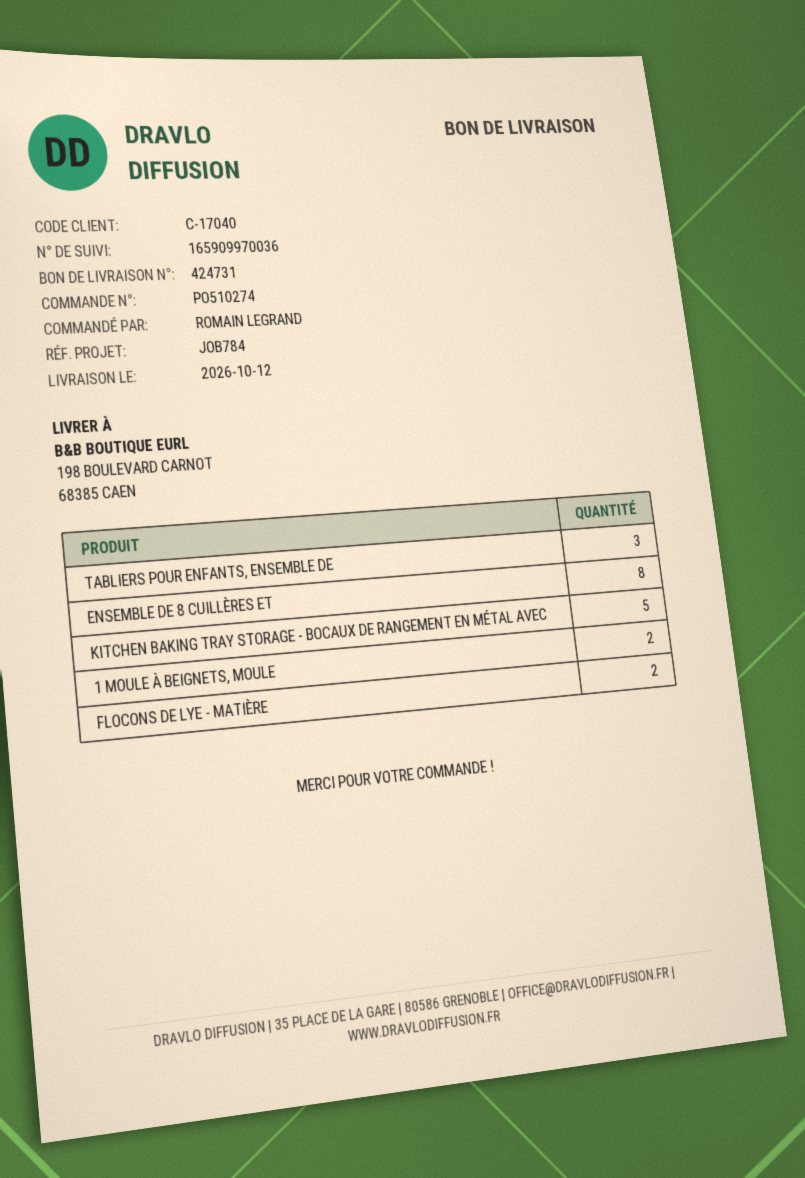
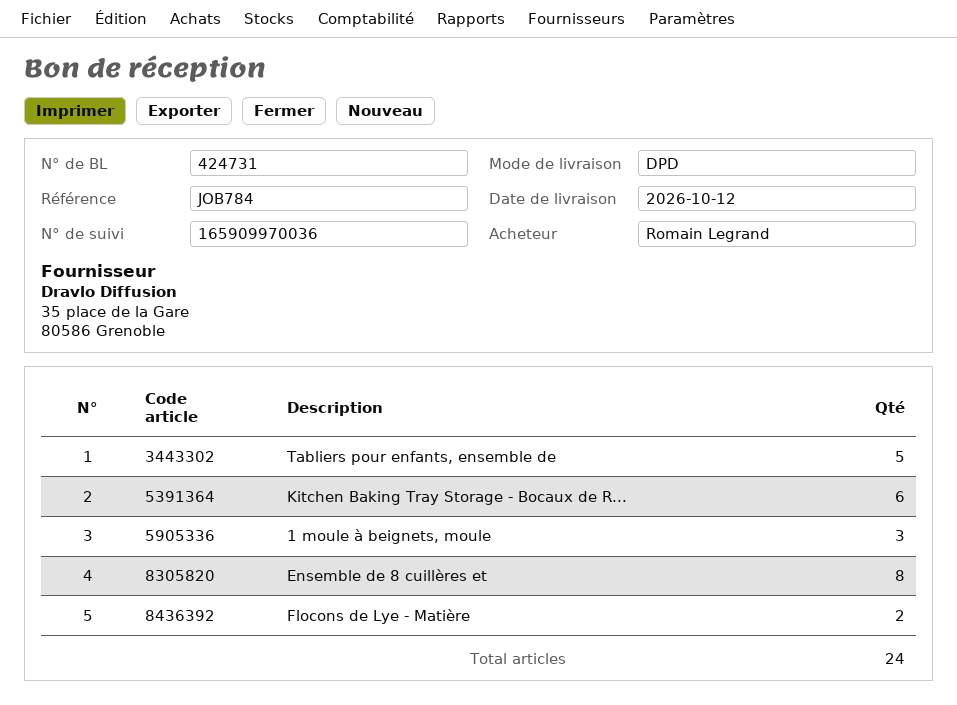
TABLIERS POUR ENFANTS, ENSEMBLE DE: 3 -> 5
KITCHEN BAKING TRAY STORAGE - BOCAUX DE RANGEMENT EN MÉTAL AVEC: 5 -> 6
1 MOULE À BEIGNETS, MOULE: 2 -> 3

